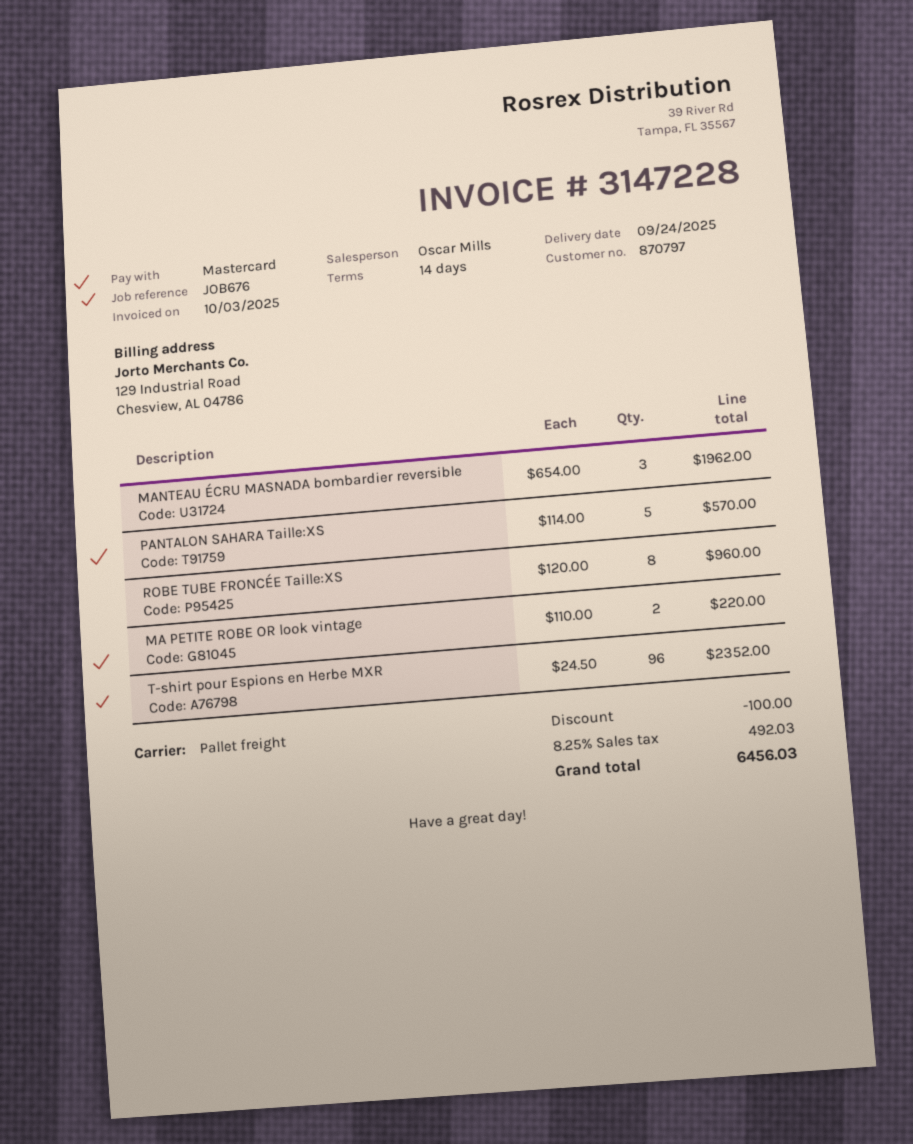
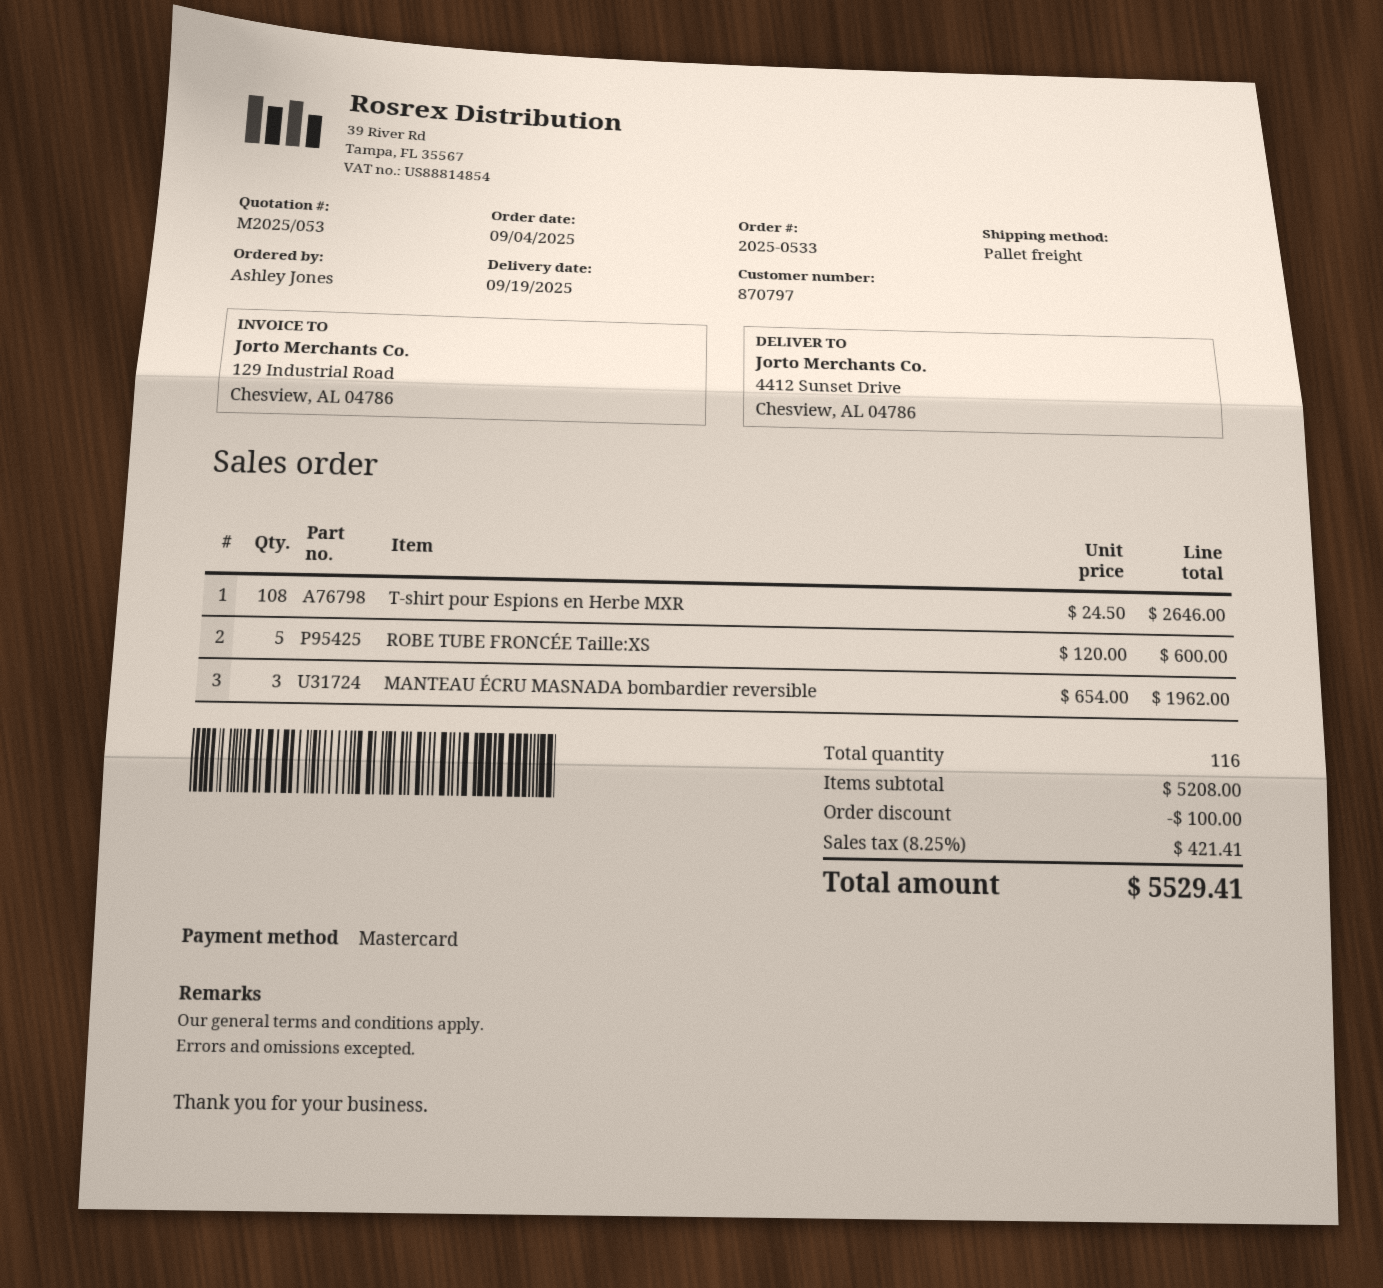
delivery date: 2025-09-24 -> 2025-09-19
PANTALON SAHARA Taille:XS: 5 x 114.00 = 570.00 -> none
ROBE TUBE FRONCÉE Taille:XS: 8 x 120.00 = 960.00 -> 5 x 120.00 = 600.00
MA PETITE ROBE OR look vintage: 2 x 110.00 = 220.00 -> none
T-shirt pour Espions en Herbe MXR: 96 x 24.50 = 2352.00 -> 108 x 24.50 = 2646.00
tax: 8.25% = 492.03 -> 8.25% = 421.41
total: 6456.03 -> 5529.41

